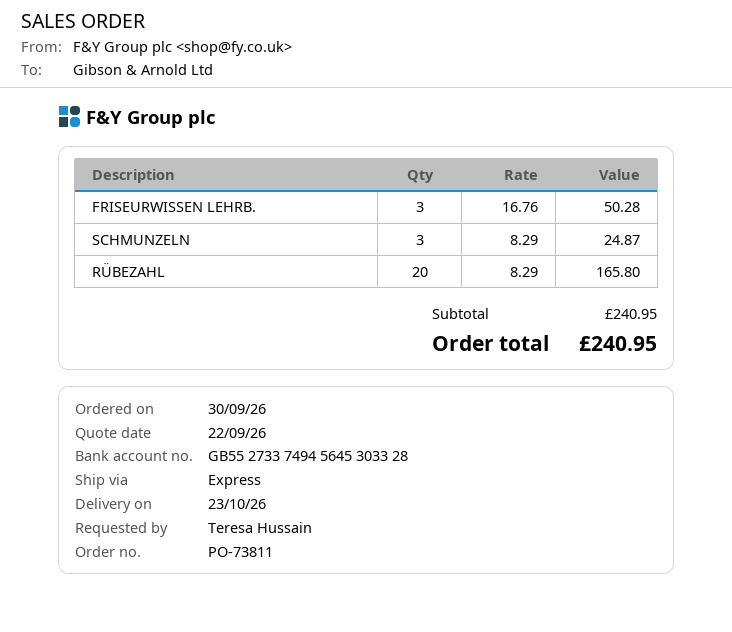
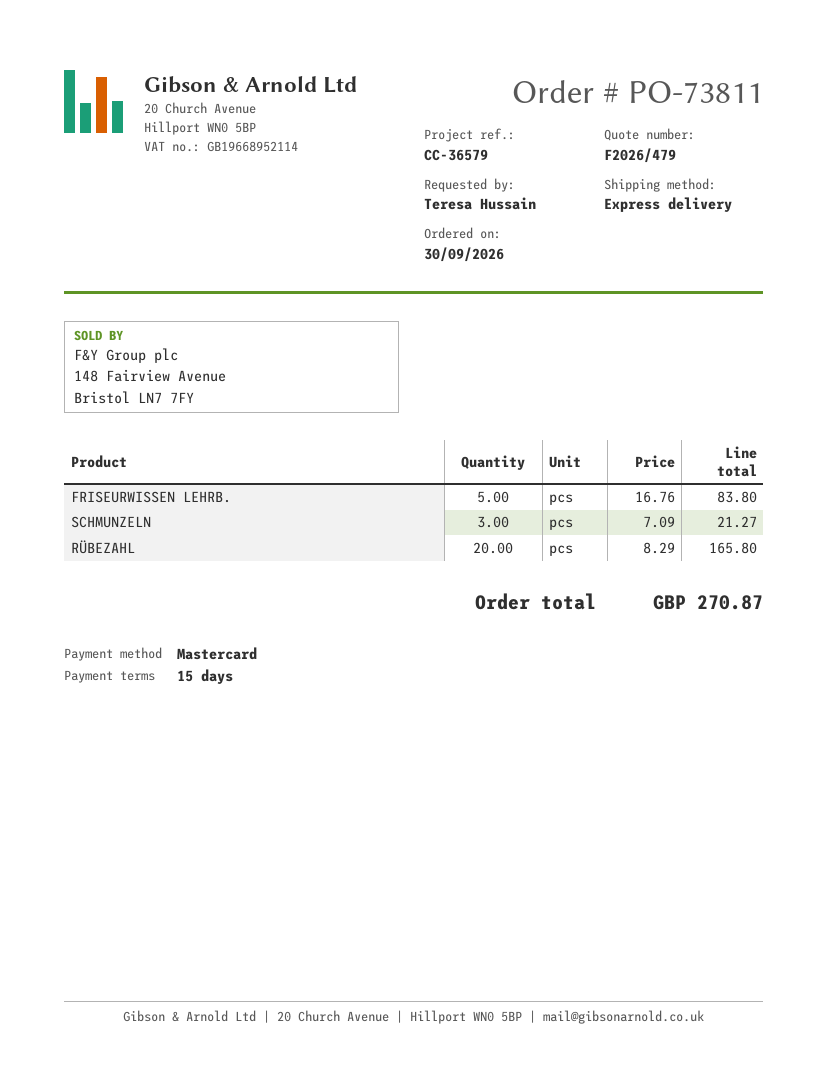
FRISEURWISSEN LEHRB.: 3 x 16.76 = 50.28 -> 5 x 16.76 = 83.80
SCHMUNZELN: 3 x 8.29 = 24.87 -> 3 x 7.09 = 21.27
total: 240.95 -> 270.87

